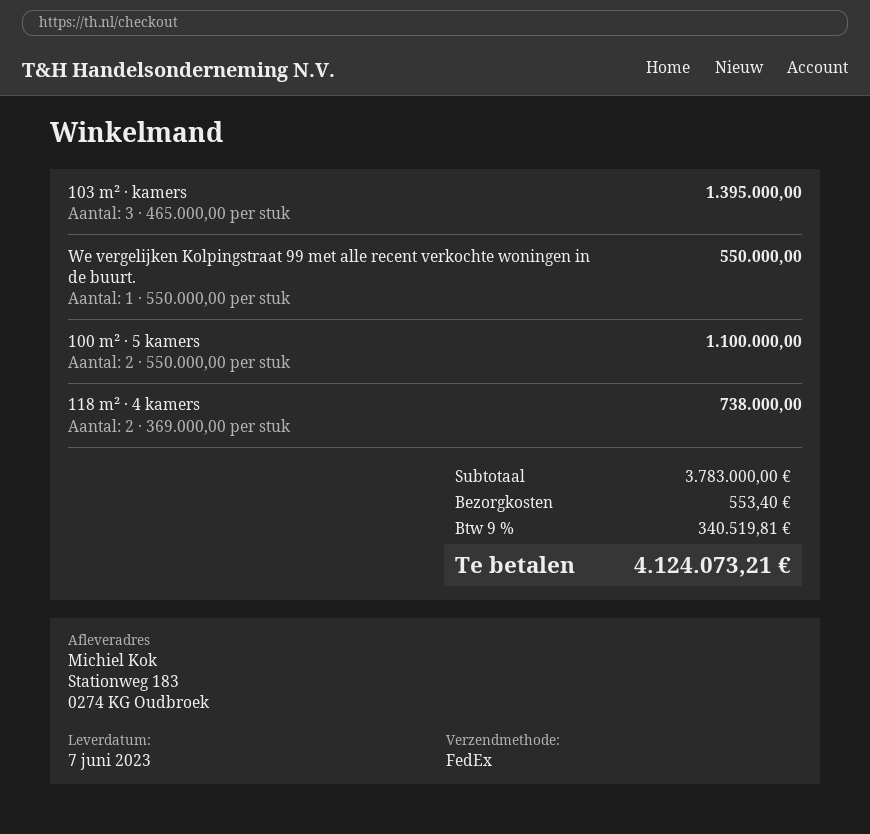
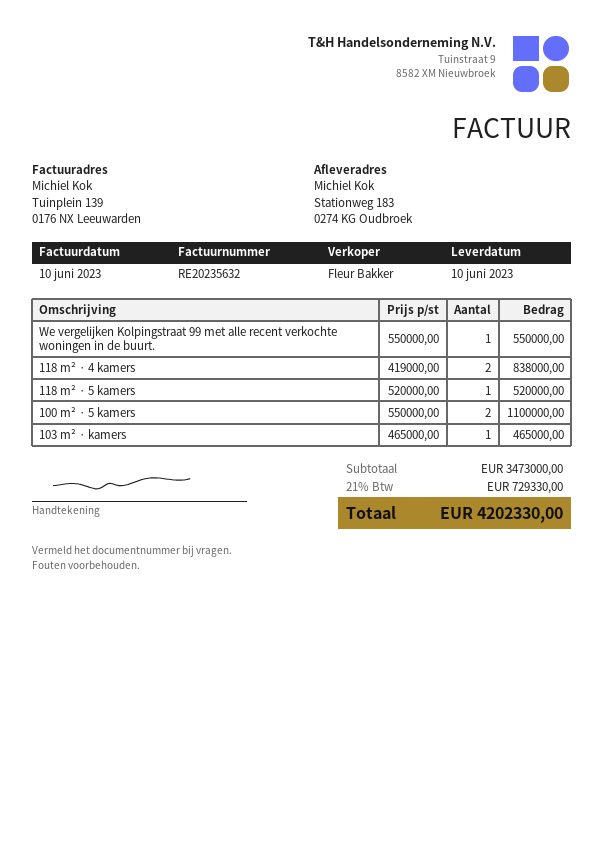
delivery date: 2023-06-07 -> 2023-06-10
103 m² · kamers: 3 x 465000.00 = 1395000.00 -> 1 x 465000.00 = 465000.00
118 m² · 4 kamers: 2 x 369000.00 = 738000.00 -> 2 x 419000.00 = 838000.00
118 m² · 5 kamers: none -> 1 x 520000.00 = 520000.00
subtotal: 3783000.00 -> 3473000.00
shipping: 553.40 -> none
tax: 9% = 340519.81 -> 21% = 729330.00
total: 4124073.21 -> 4202330.00

